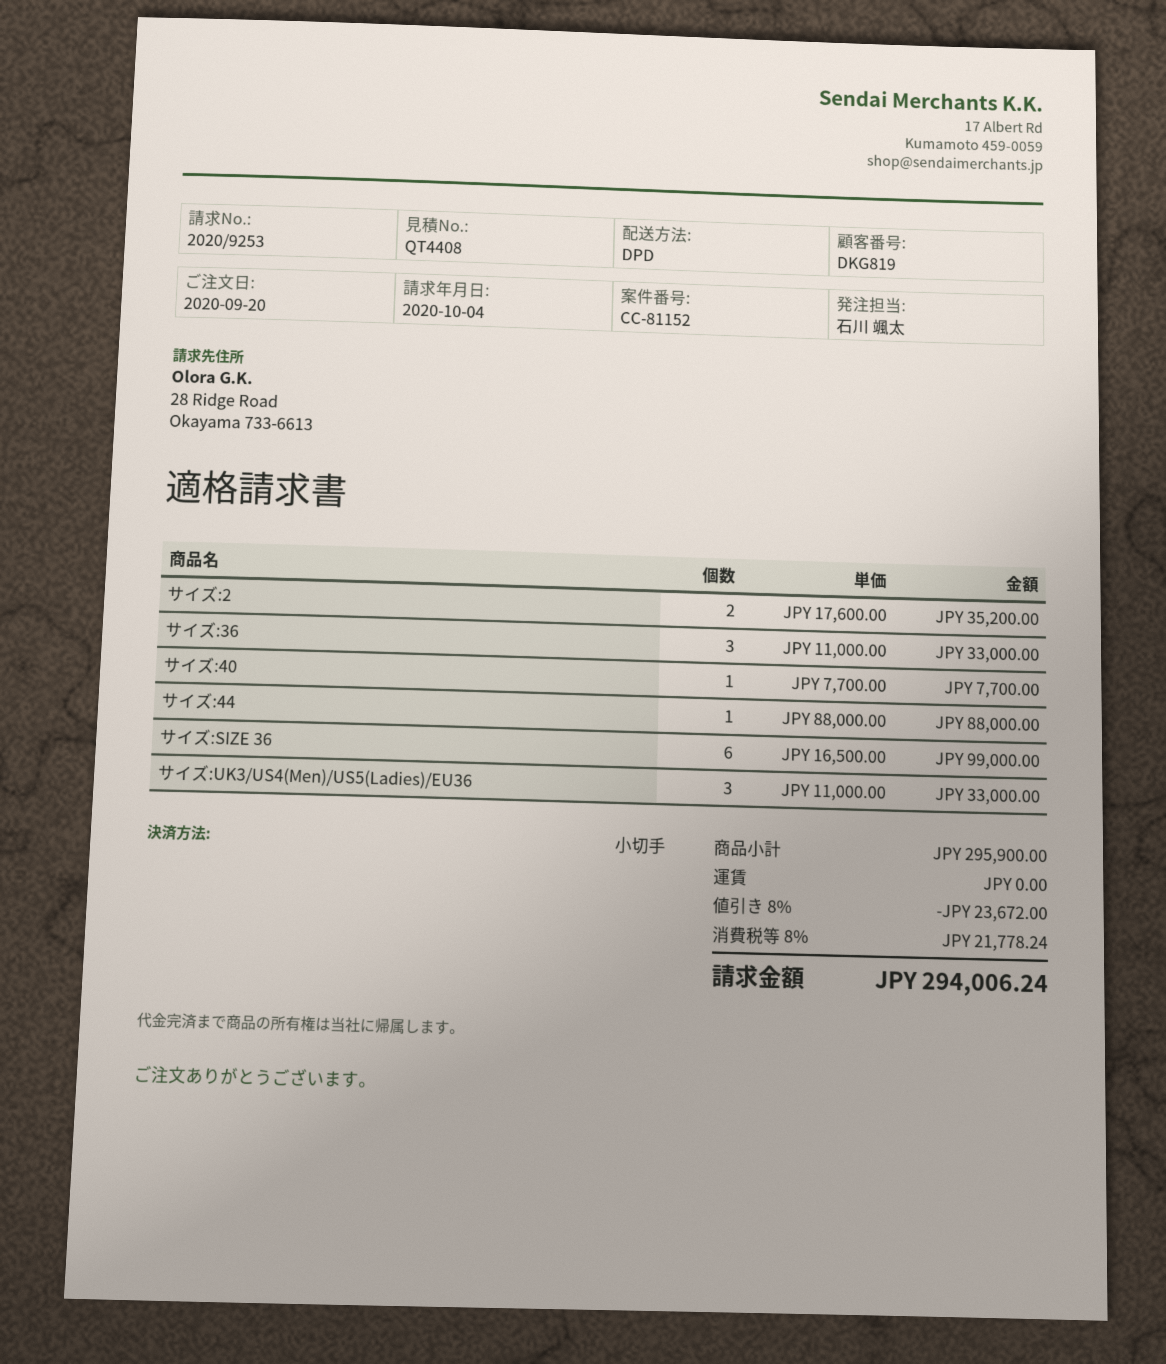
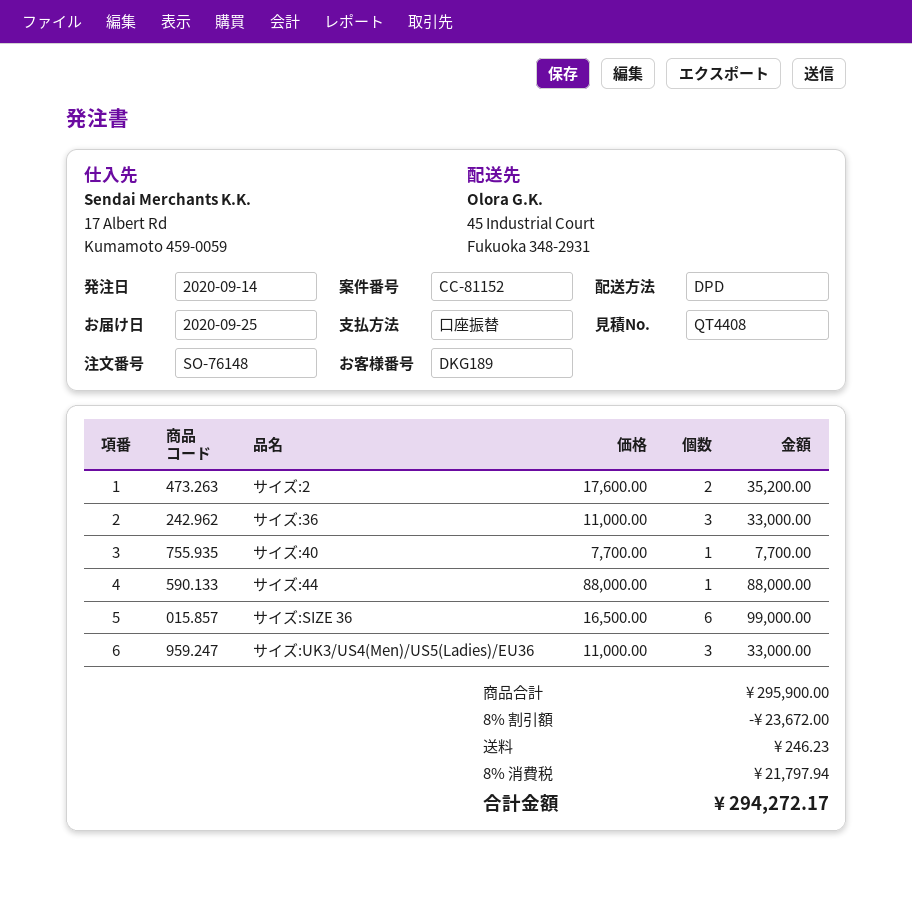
order date: 2020-09-20 -> 2020-09-14
customer number: DKG819 -> DKG189
payment method: cheque -> direct debit
shipping: 0.00 -> 246.23
tax: 8% = 21778.24 -> 8% = 21797.94
total: 294006.24 -> 294272.17

